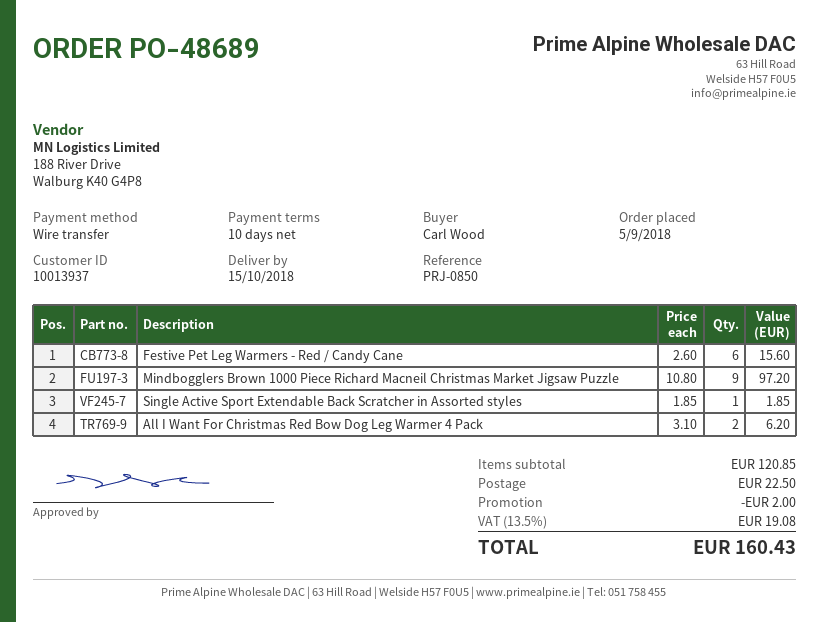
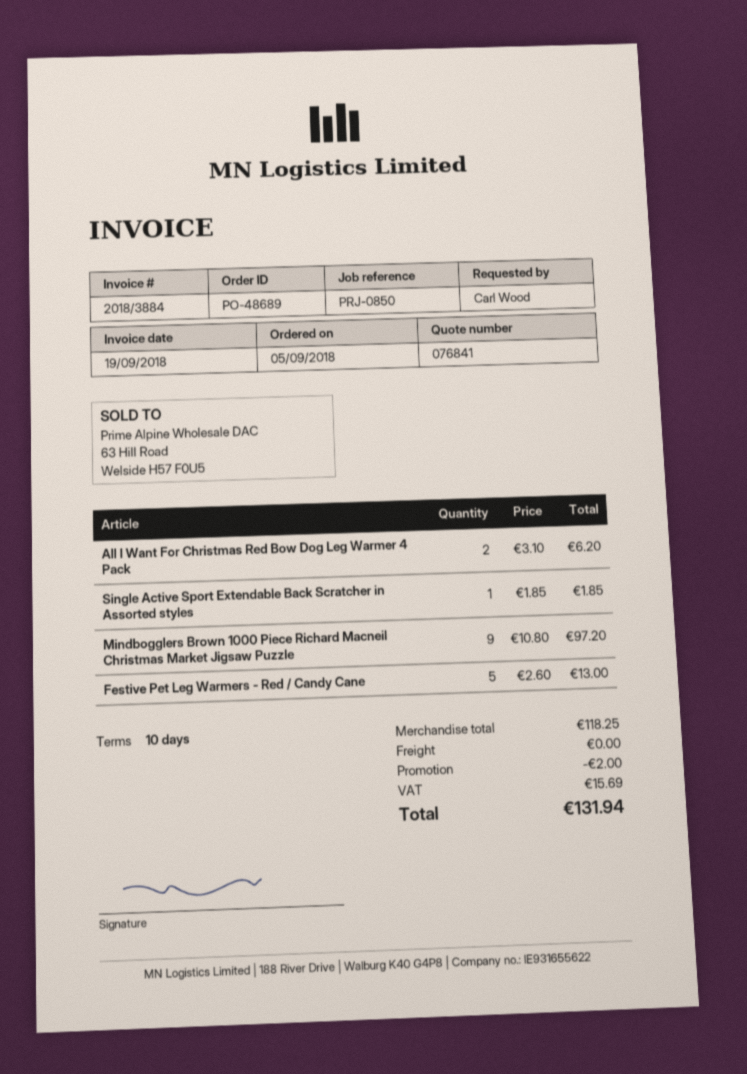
Festive Pet Leg Warmers - Red / Candy Cane: 6 x 2.60 = 15.60 -> 5 x 2.60 = 13.00
subtotal: 120.85 -> 118.25
shipping: 22.50 -> 0.00
tax: 19.08 -> 15.69
total: 160.43 -> 131.94

